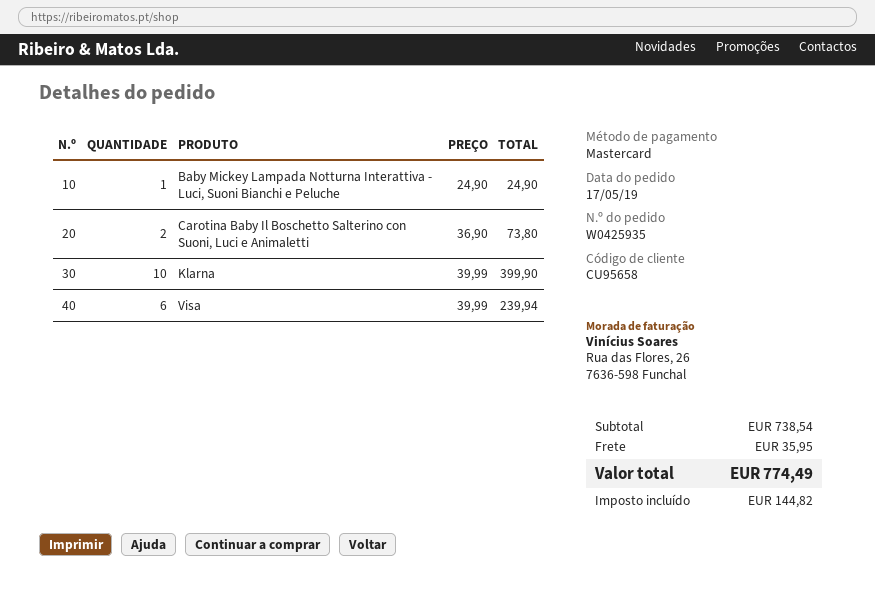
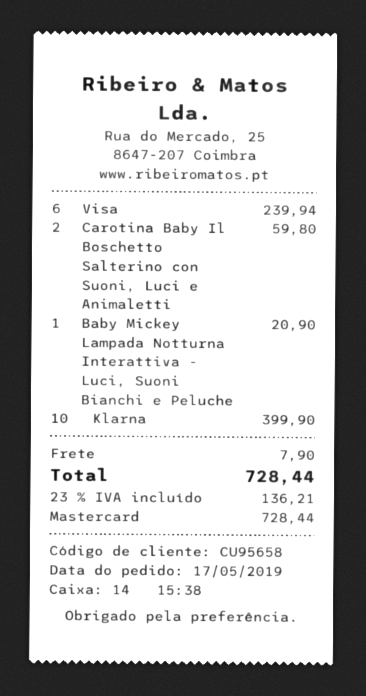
Baby Mickey Lampada Notturna Interattiva - Luci, Suoni Bianchi e Peluche: 1 for 24.90 -> 1 for 20.90
Carotina Baby Il Boschetto Salterino con Suoni, Luci e Animaletti: 2 for 73.80 -> 2 for 59.80
shipping: 35.95 -> 7.90
tax: 144.82 -> 136.21
total: 774.49 -> 728.44

